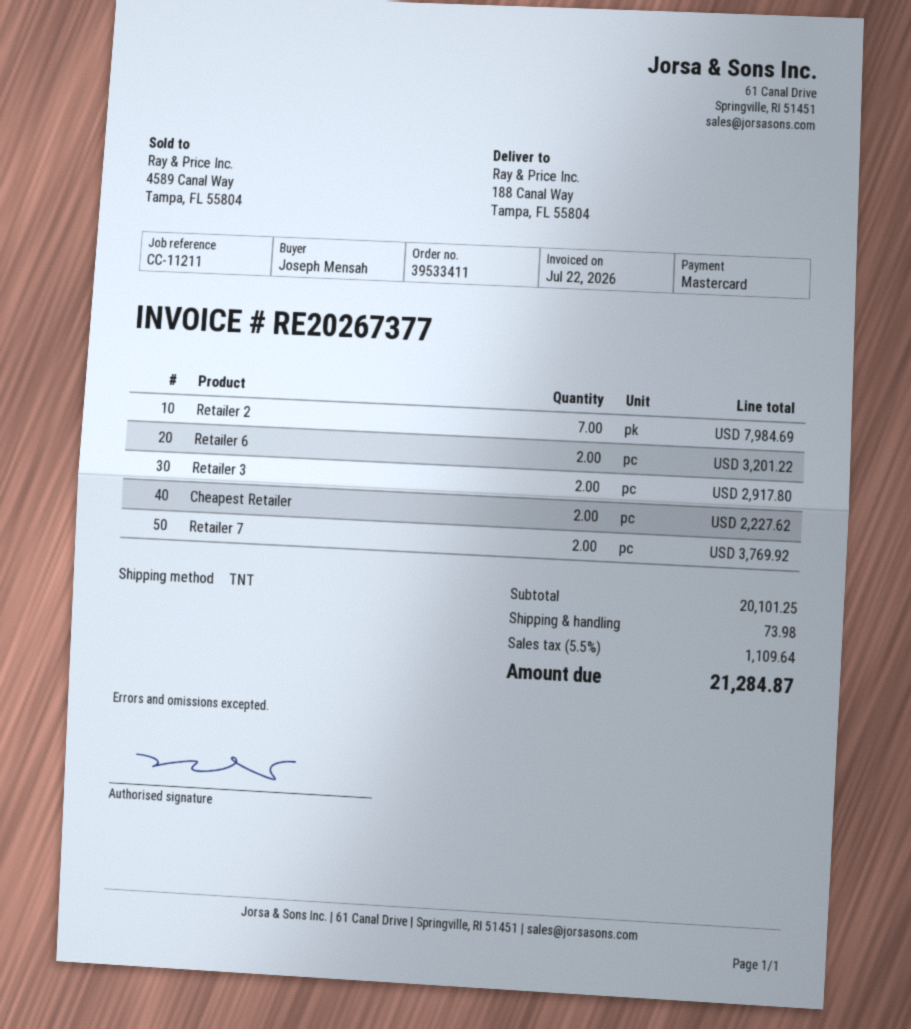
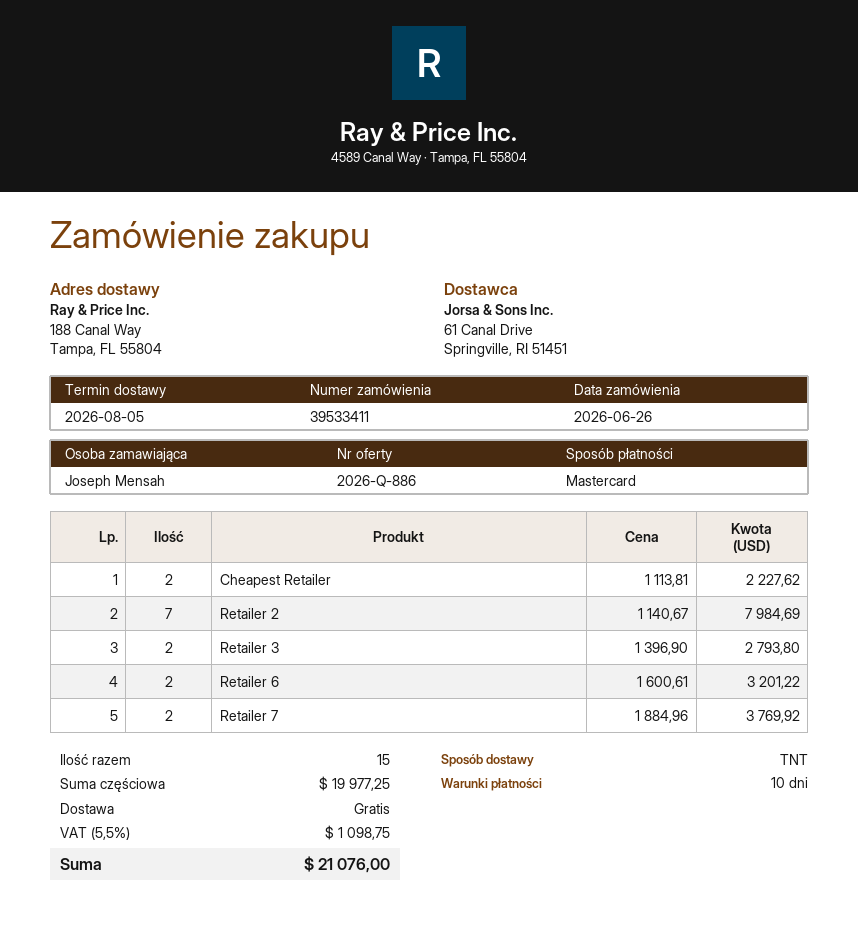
Retailer 3: 2 for 2917.80 -> 2 for 2793.80
subtotal: 20101.25 -> 19977.25
shipping: 73.98 -> 0.00
tax: 5.5% = 1109.64 -> 5.5% = 1098.75
total: 21284.87 -> 21076.00

